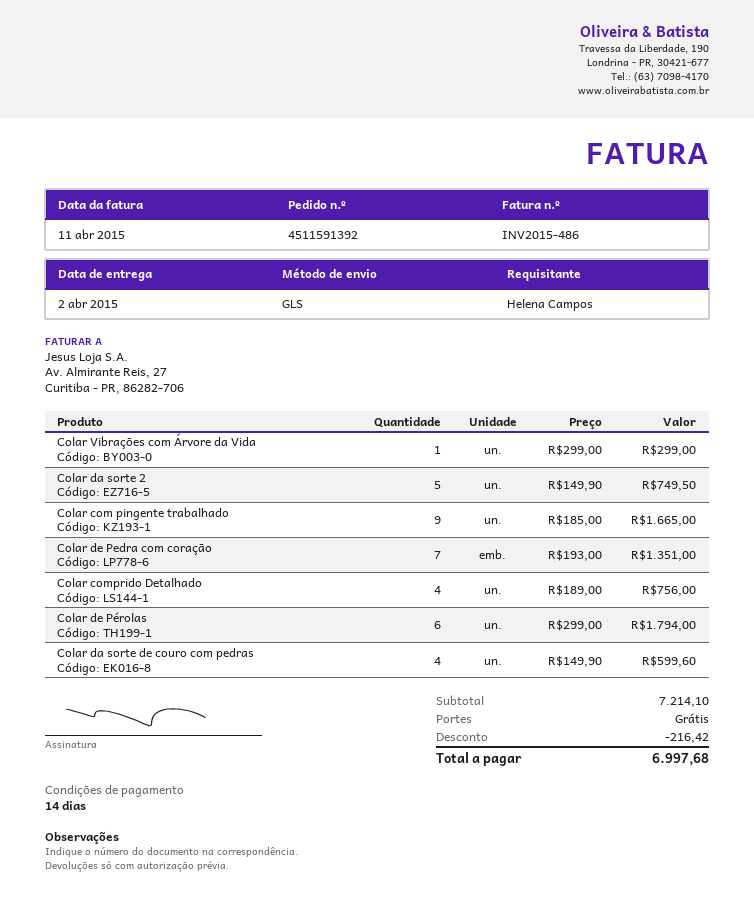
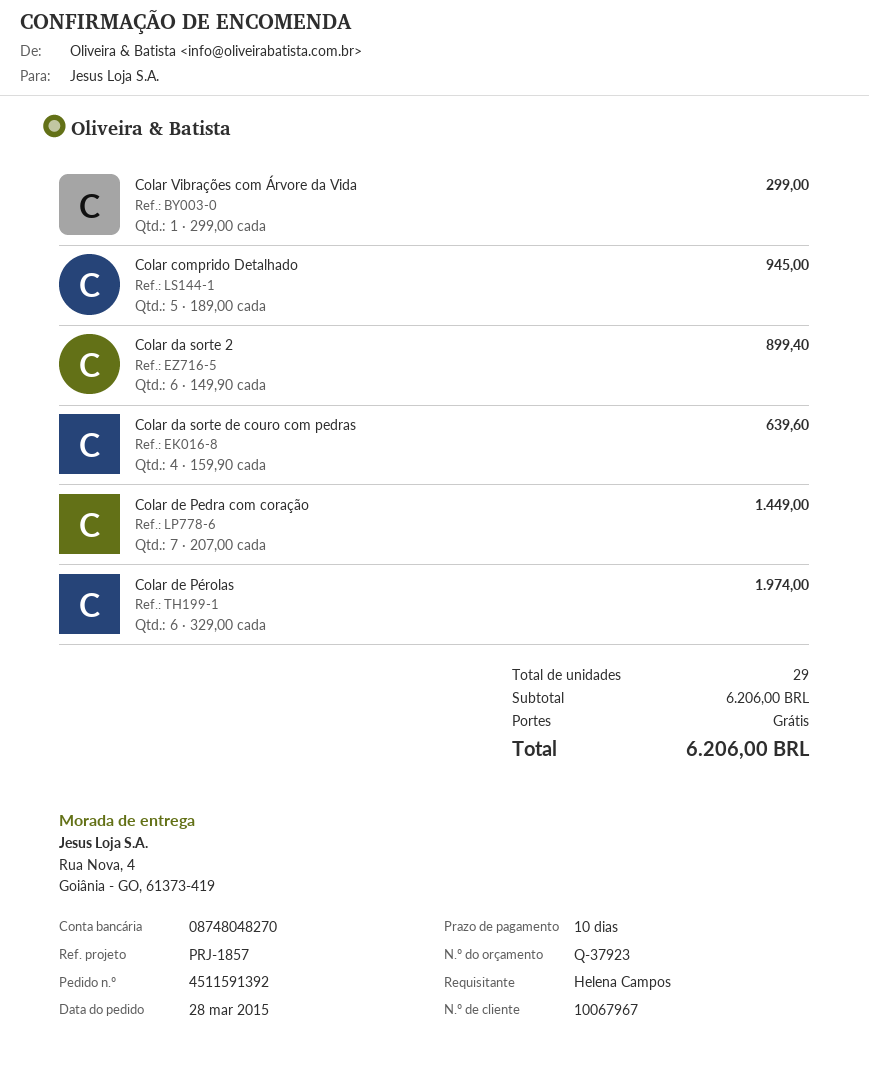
payment terms: 14 days -> 10 days
Colar da sorte 2: 5 x 149.90 = 749.50 -> 6 x 149.90 = 899.40
Colar com pingente trabalhado: 9 x 185.00 = 1665.00 -> none
Colar de Pedra com coração: 7 x 193.00 = 1351.00 -> 7 x 207.00 = 1449.00
Colar comprido Detalhado: 4 x 189.00 = 756.00 -> 5 x 189.00 = 945.00
Colar de Pérolas: 6 x 299.00 = 1794.00 -> 6 x 329.00 = 1974.00
Colar da sorte de couro com pedras: 4 x 149.90 = 599.60 -> 4 x 159.90 = 639.60
subtotal: 7214.10 -> 6206.00
discount: 216.42 -> none
total: 6997.68 -> 6206.00

